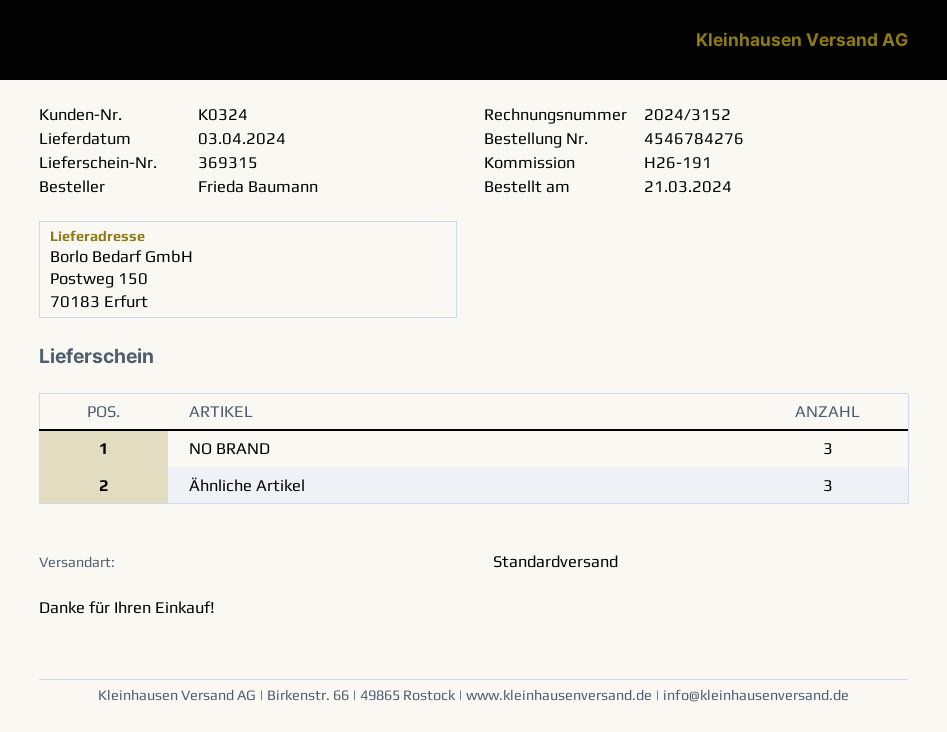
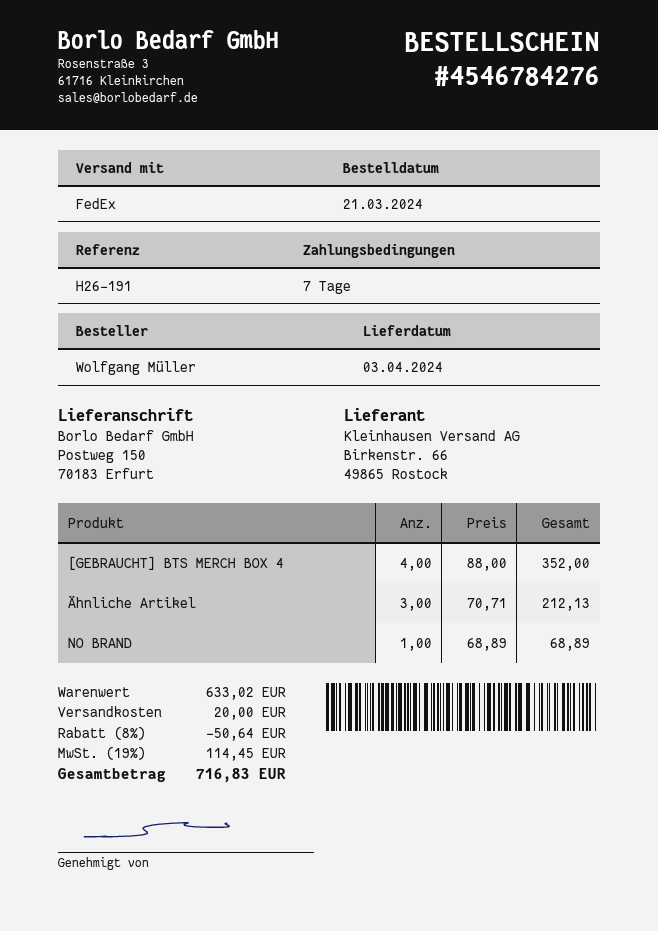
ordered by: Frieda Baumann -> Wolfgang Müller
shipping method: standard -> FedEx
NO BRAND: 3 -> 1
[GEBRAUCHT] BTS MERCH BOX 4: none -> 4

